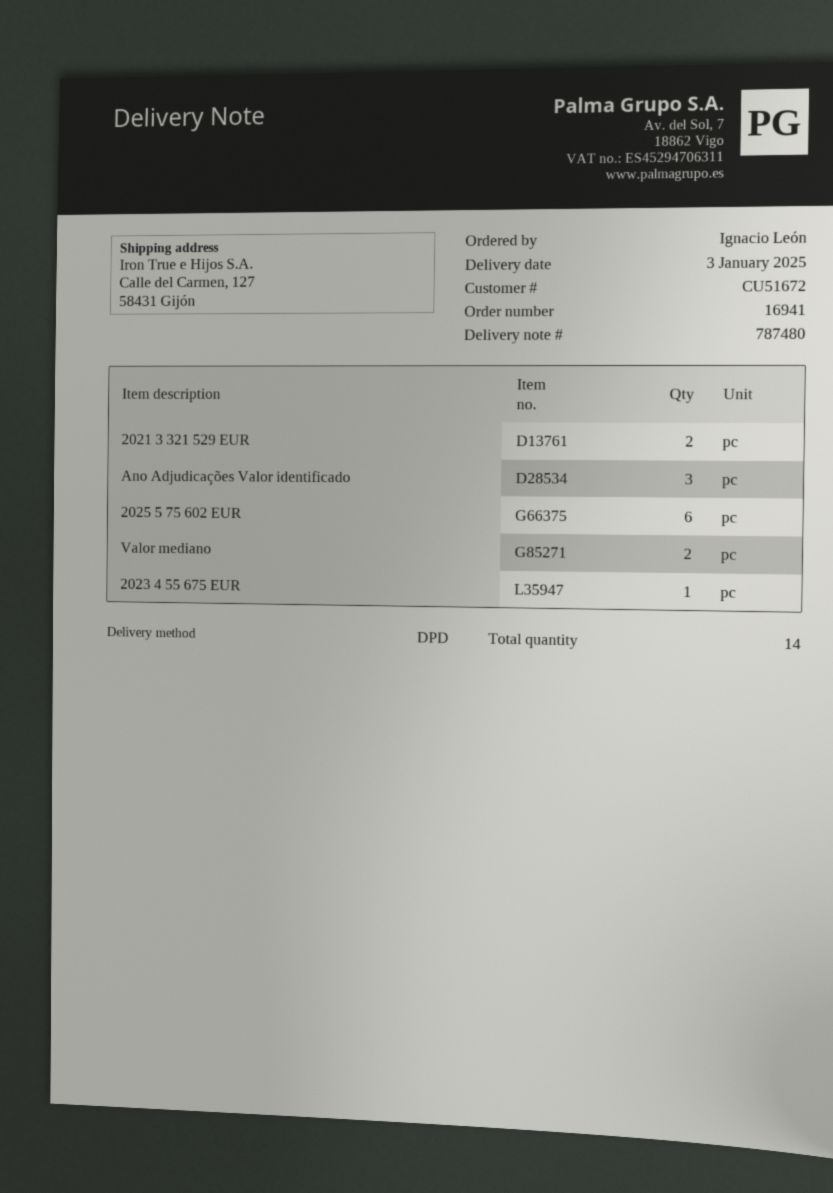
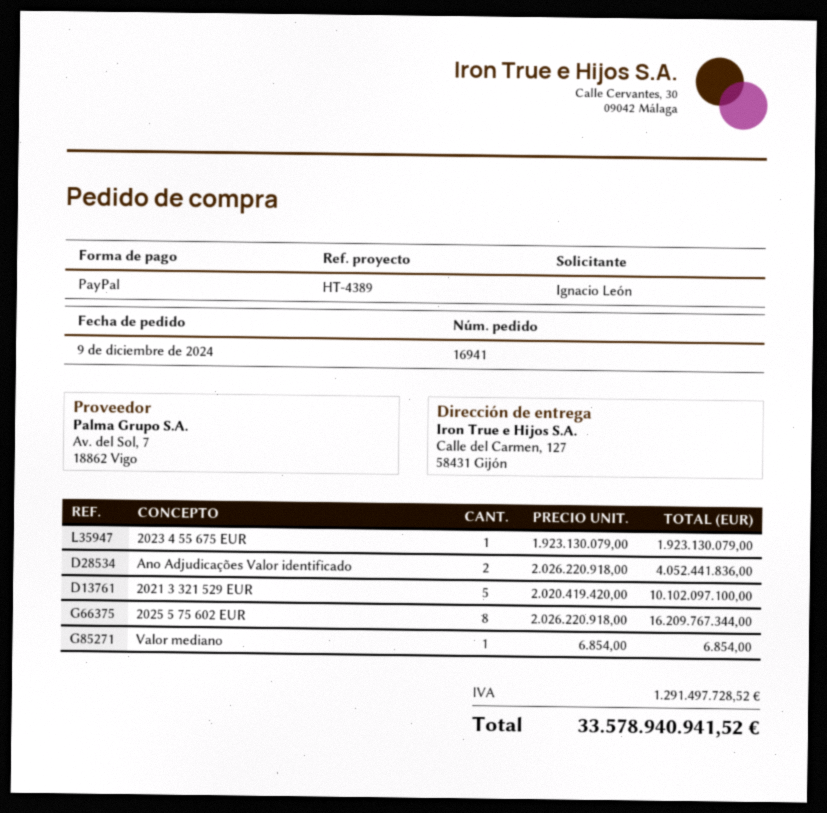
2021 3 321 529 EUR: 2 -> 5
Ano Adjudicações Valor identificado: 3 -> 2
2025 5 75 602 EUR: 6 -> 8
Valor mediano: 2 -> 1

